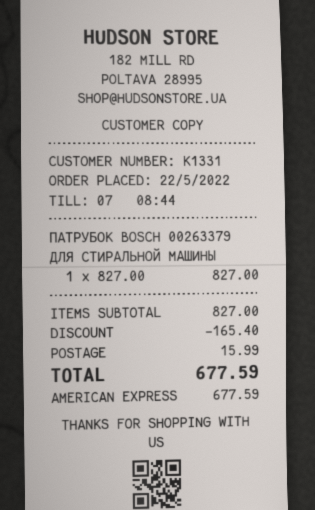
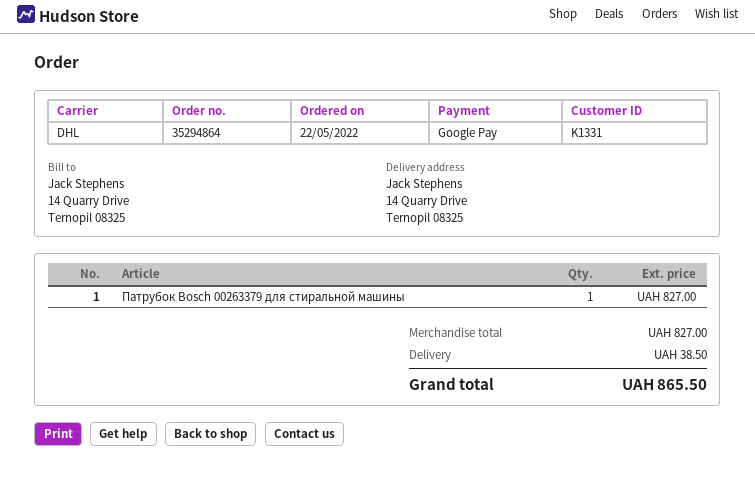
payment method: American Express -> Google Pay
discount: 165.40 -> none
shipping: 15.99 -> 38.50
total: 677.59 -> 865.50

